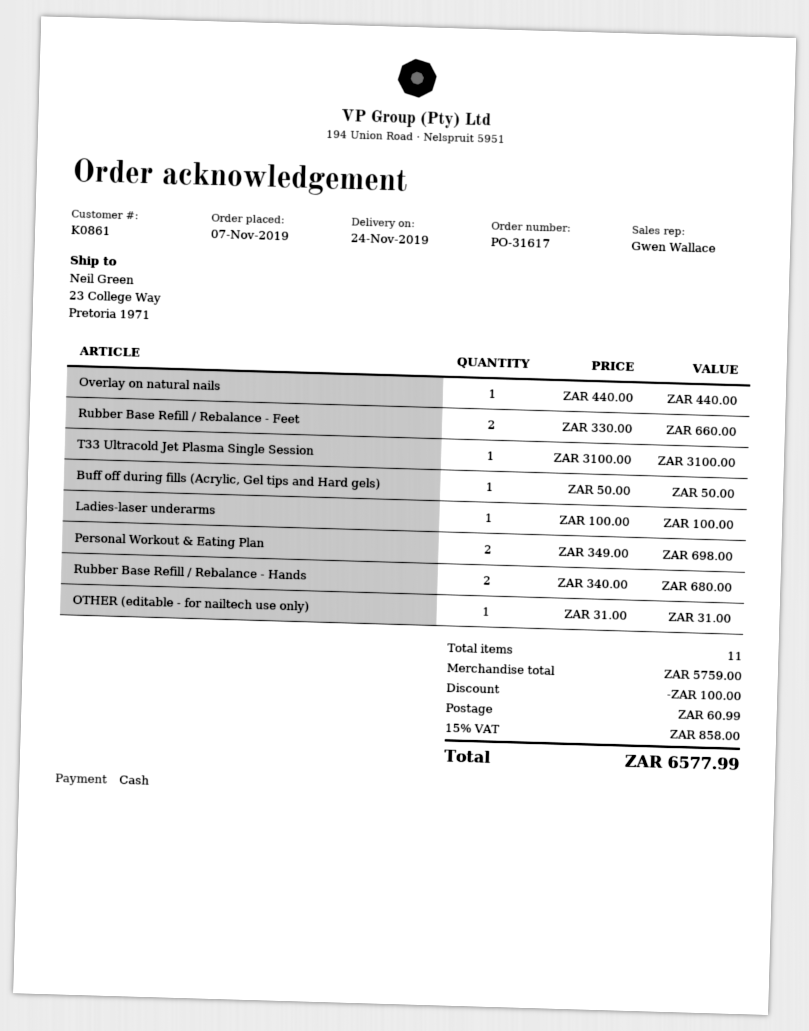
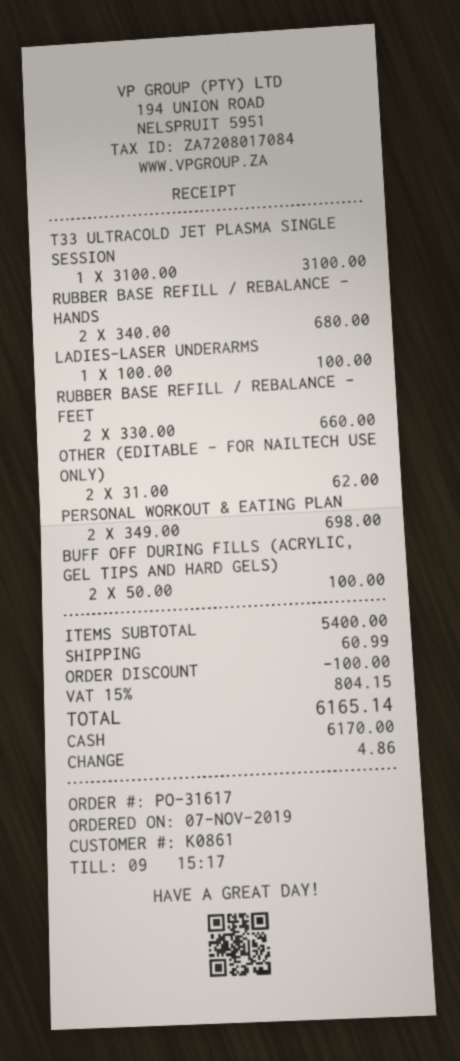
Overlay on natural nails: 1 x 440.00 = 440.00 -> none
Buff off during fills (Acrylic, Gel tips and Hard gels): 1 x 50.00 = 50.00 -> 2 x 50.00 = 100.00
OTHER (editable - for nailtech use only): 1 x 31.00 = 31.00 -> 2 x 31.00 = 62.00
subtotal: 5759.00 -> 5400.00
tax: 15% = 858.00 -> 15% = 804.15
total: 6577.99 -> 6165.14

